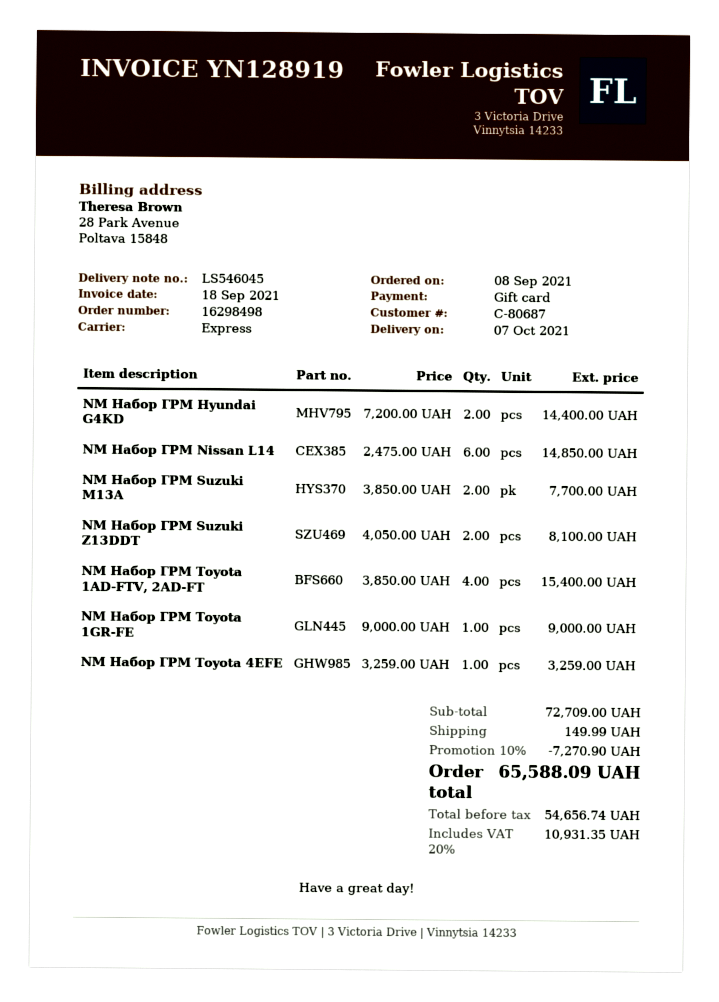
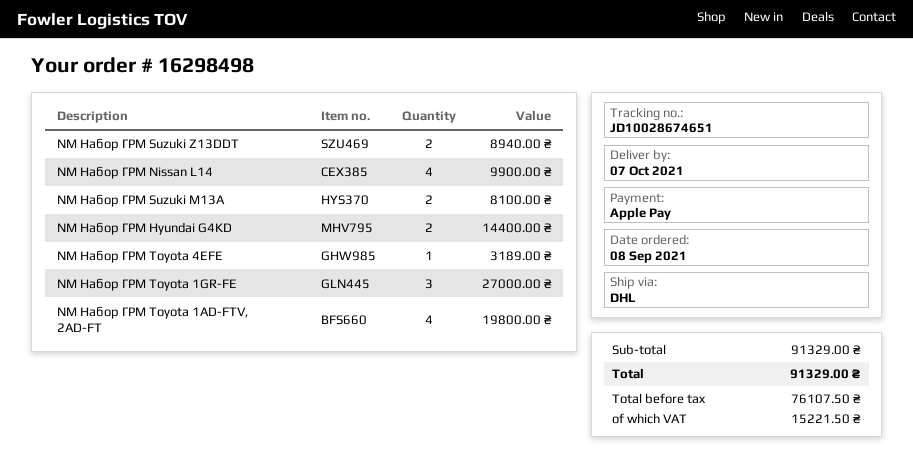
payment method: gift card -> Apple Pay
shipping method: express -> DHL
NM Набор ГРМ Nissan L14: 6 for 14850.00 -> 4 for 9900.00
NM Набор ГРМ Suzuki M13A: 2 for 7700.00 -> 2 for 8100.00
NM Набор ГРМ Suzuki Z13DDT: 2 for 8100.00 -> 2 for 8940.00
NM Набор ГРМ Toyota 1AD-FTV, 2AD-FT: 4 for 15400.00 -> 4 for 19800.00
NM Набор ГРМ Toyota 1GR-FE: 1 for 9000.00 -> 3 for 27000.00
NM Набор ГРМ Toyota 4EFE: 1 for 3259.00 -> 1 for 3189.00
subtotal: 72709.00 -> 91329.00
discount: 10% = 7270.90 -> none
shipping: 149.99 -> none
net: 54656.74 -> 76107.50
tax: 10931.35 -> 15221.50
total: 65588.09 -> 91329.00

